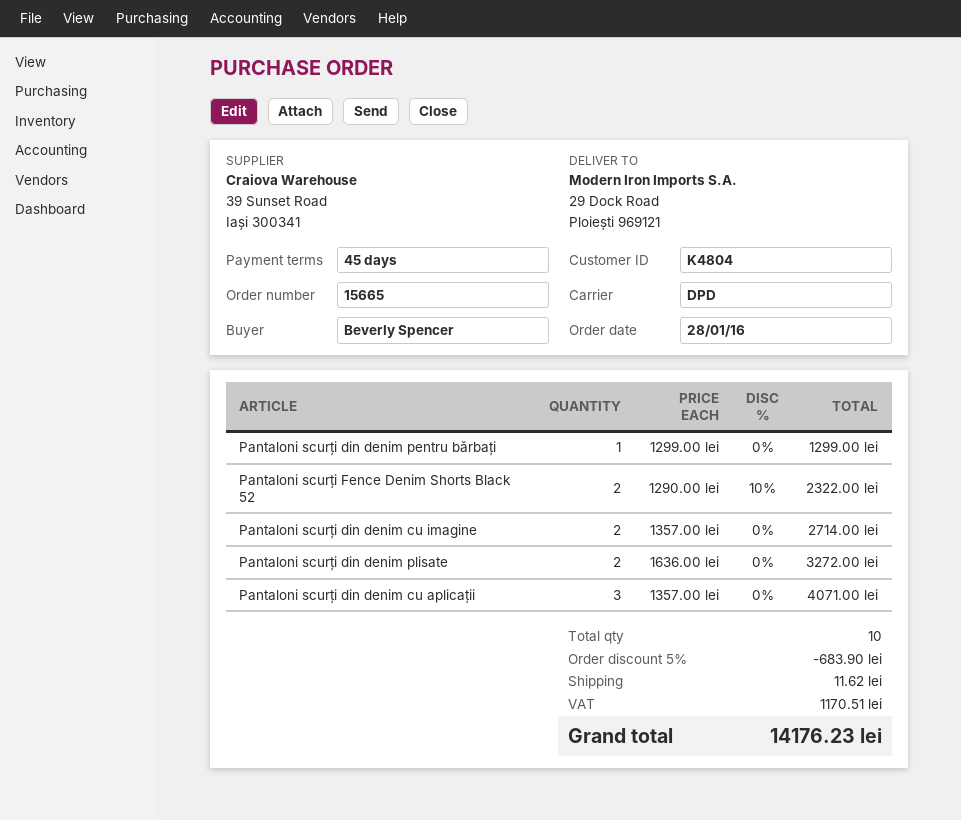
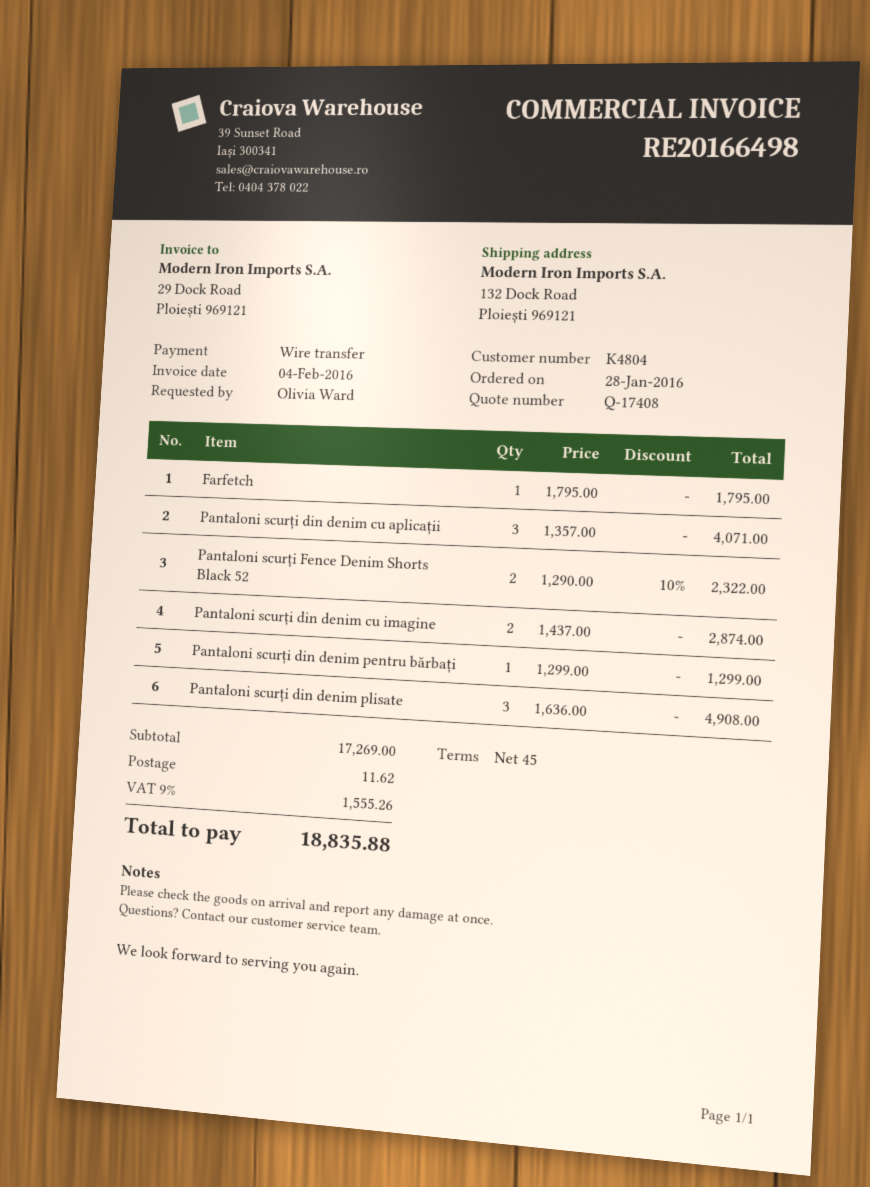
ordered by: Beverly Spencer -> Olivia Ward
ship to: 29 Dock Road, Ploiești 969121 -> 132 Dock Road, Ploiești 969121
Pantaloni scurți din denim cu imagine: 2 x 1357.00 = 2714.00 -> 2 x 1437.00 = 2874.00
Pantaloni scurți din denim plisate: 2 x 1636.00 = 3272.00 -> 3 x 1636.00 = 4908.00
Farfetch: none -> 1 x 1795.00 = 1795.00
discount: 5% = 683.90 -> none
tax: 1170.51 -> 1555.26
total: 14176.23 -> 18835.88

